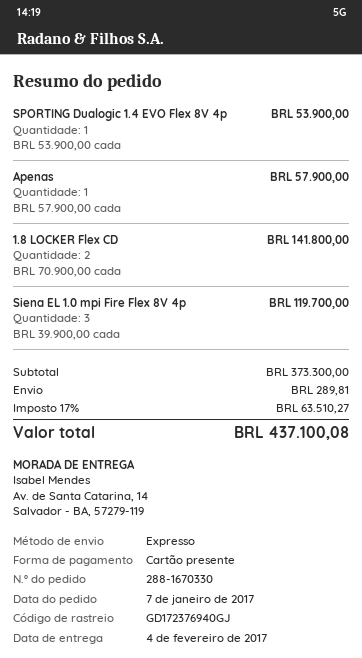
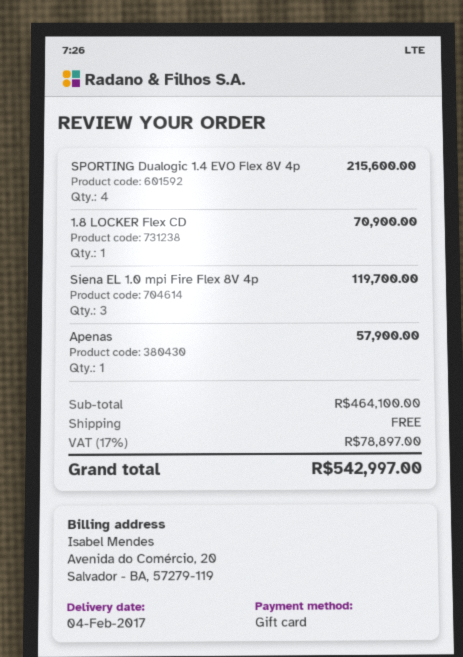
SPORTING Dualogic 1.4 EVO Flex 8V 4p: 1 for 53900.00 -> 4 for 215600.00
1.8 LOCKER Flex CD: 2 for 141800.00 -> 1 for 70900.00
subtotal: 373300.00 -> 464100.00
shipping: 289.81 -> 0.00
tax: 17% = 63510.27 -> 17% = 78897.00
total: 437100.08 -> 542997.00

